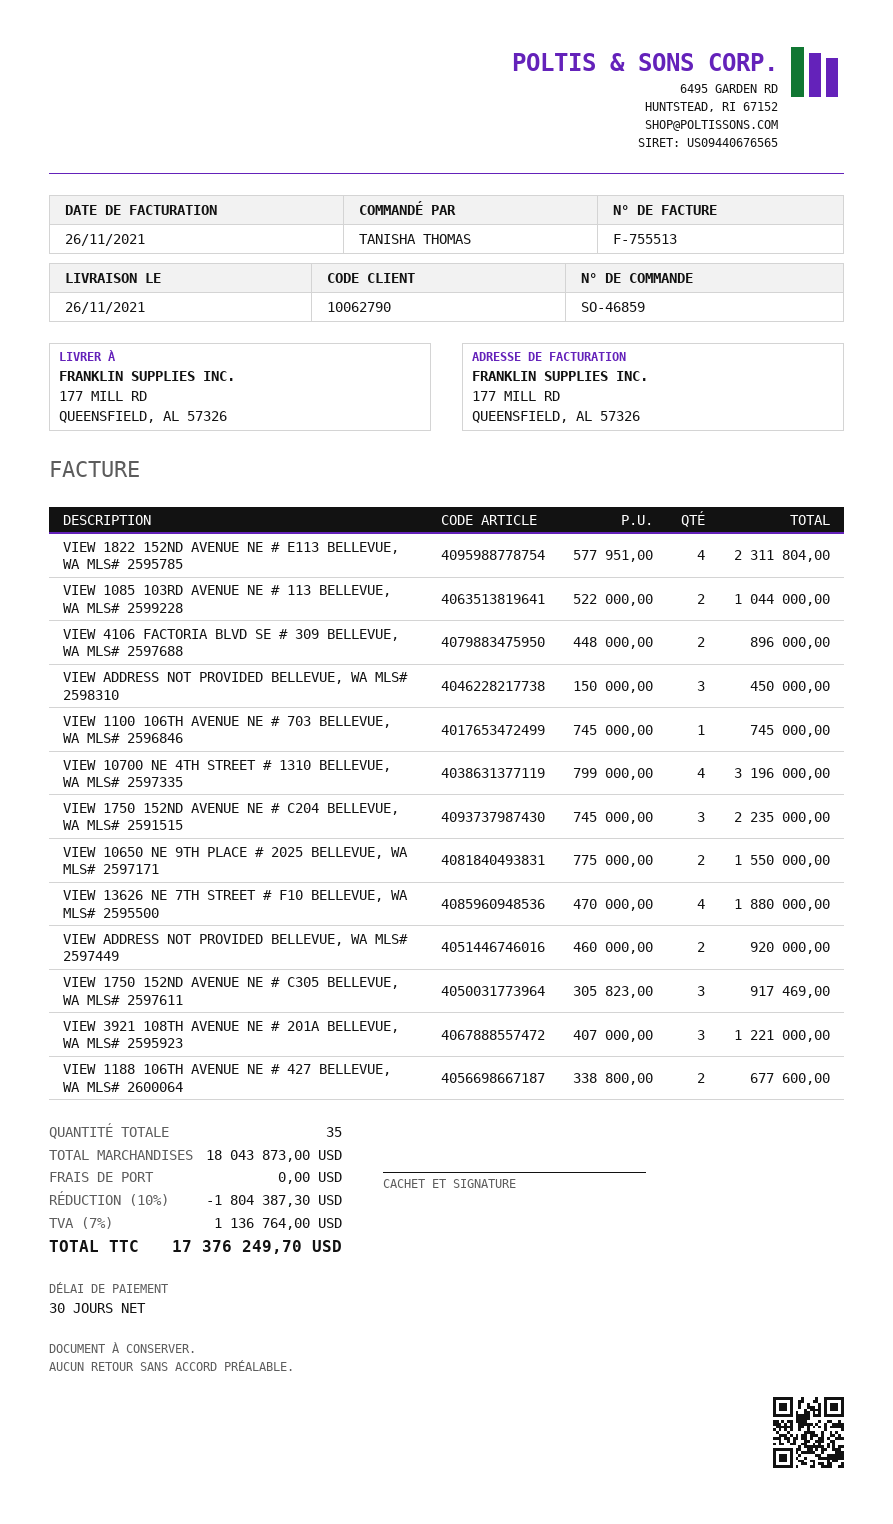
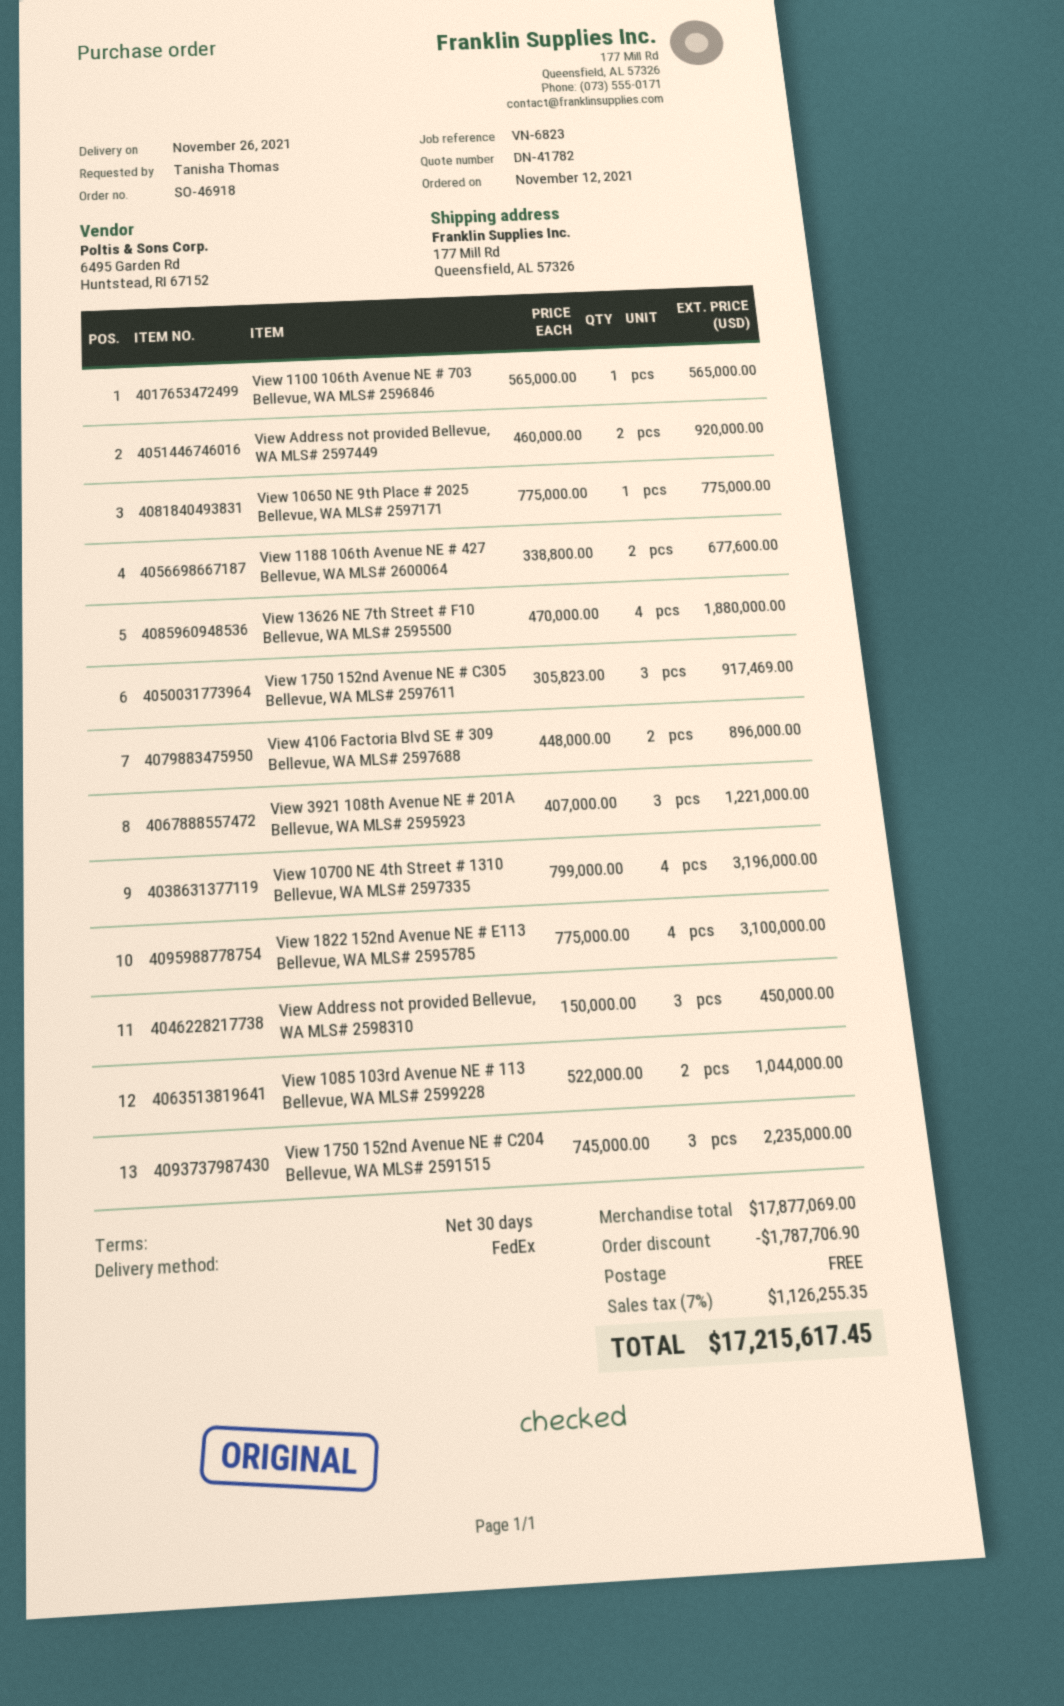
order number: SO-46859 -> SO-46918
VIEW 1822 152ND AVENUE NE # E113 BELLEVUE, WA MLS# 2595785: 4 x 577951.00 = 2311804.00 -> 4 x 775000.00 = 3100000.00
VIEW 1100 106TH AVENUE NE # 703 BELLEVUE, WA MLS# 2596846: 1 x 745000.00 = 745000.00 -> 1 x 565000.00 = 565000.00
VIEW 10650 NE 9TH PLACE # 2025 BELLEVUE, WA MLS# 2597171: 2 x 775000.00 = 1550000.00 -> 1 x 775000.00 = 775000.00
subtotal: 18043873.00 -> 17877069.00
discount: 1804387.30 -> 1787706.90
tax: 7% = 1136764.00 -> 7% = 1126255.35
total: 17376249.70 -> 17215617.45

